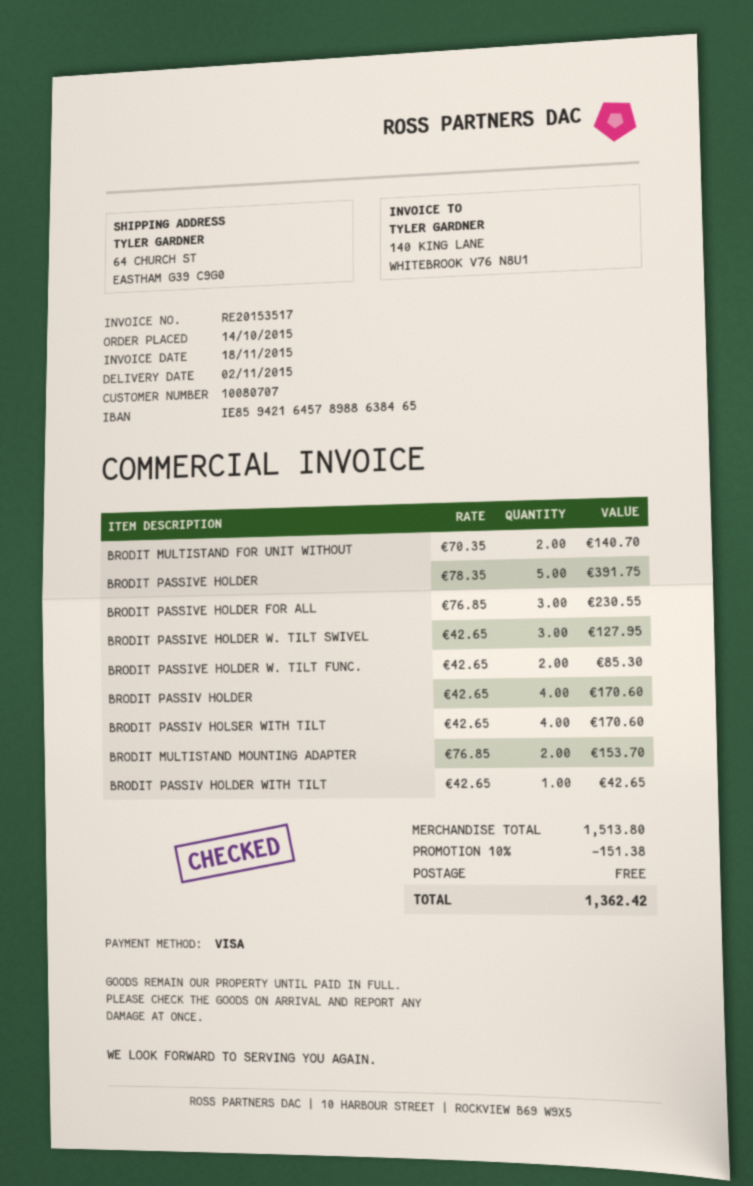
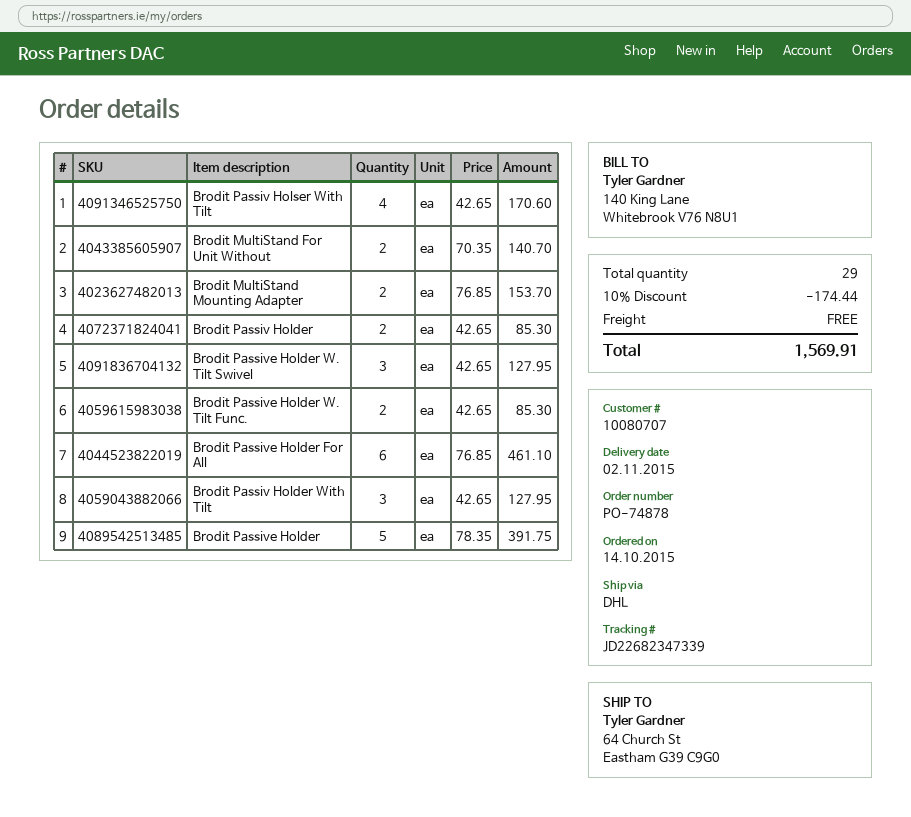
BRODIT PASSIVE HOLDER FOR ALL: 3 x 76.85 = 230.55 -> 6 x 76.85 = 461.10
BRODIT PASSIV HOLDER: 4 x 42.65 = 170.60 -> 2 x 42.65 = 85.30
BRODIT PASSIV HOLDER WITH TILT: 1 x 42.65 = 42.65 -> 3 x 42.65 = 127.95
discount: 10% = 151.38 -> 10% = 174.44
total: 1362.42 -> 1569.91

